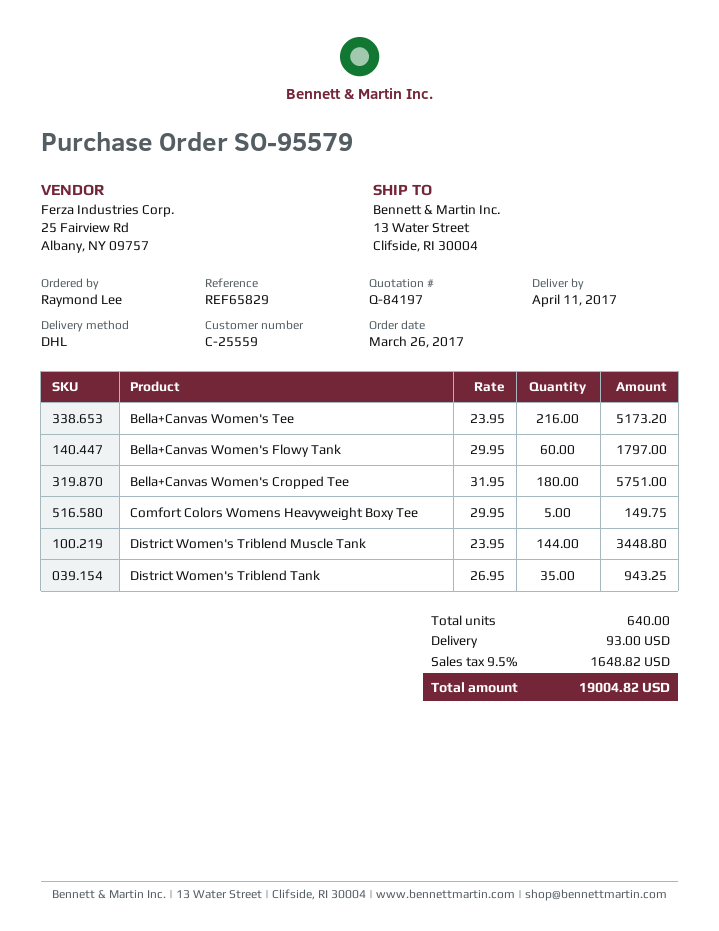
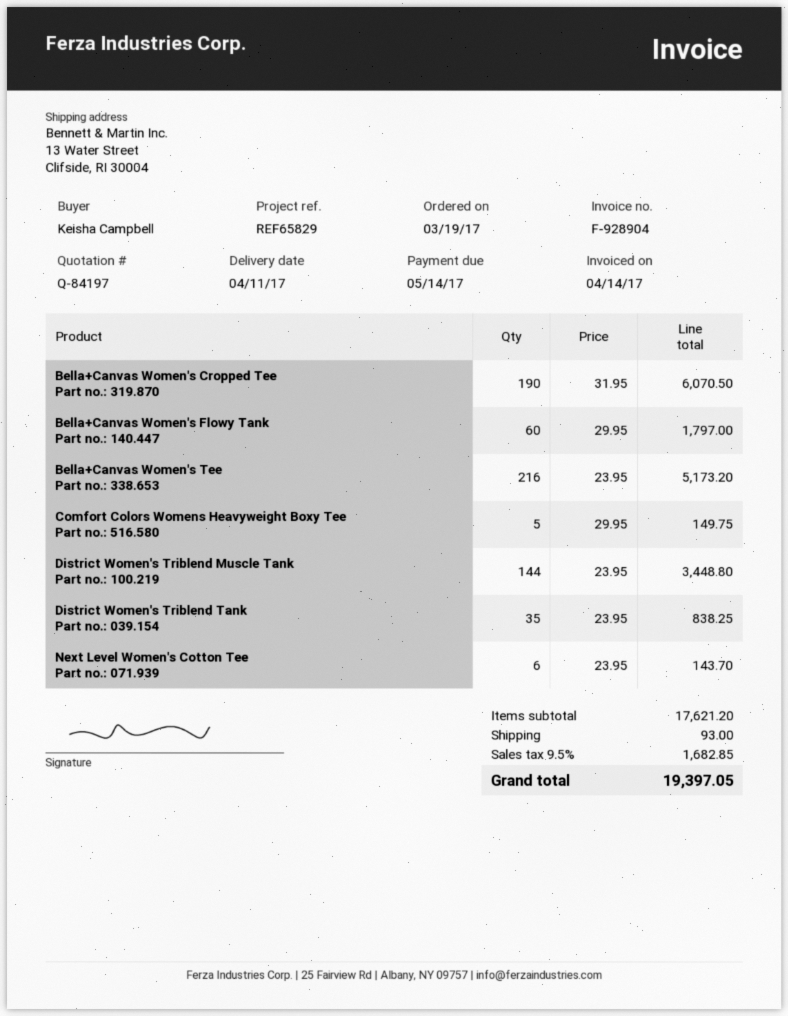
order date: 2017-03-26 -> 2017-03-19
ordered by: Raymond Lee -> Keisha Campbell
Bella+Canvas Women's Cropped Tee: 180 x 31.95 = 5751.00 -> 190 x 31.95 = 6070.50
District Women's Triblend Tank: 35 x 26.95 = 943.25 -> 35 x 23.95 = 838.25
Next Level Women's Cotton Tee: none -> 6 x 23.95 = 143.70
tax: 9.5% = 1648.82 -> 9.5% = 1682.85
total: 19004.82 -> 19397.05

